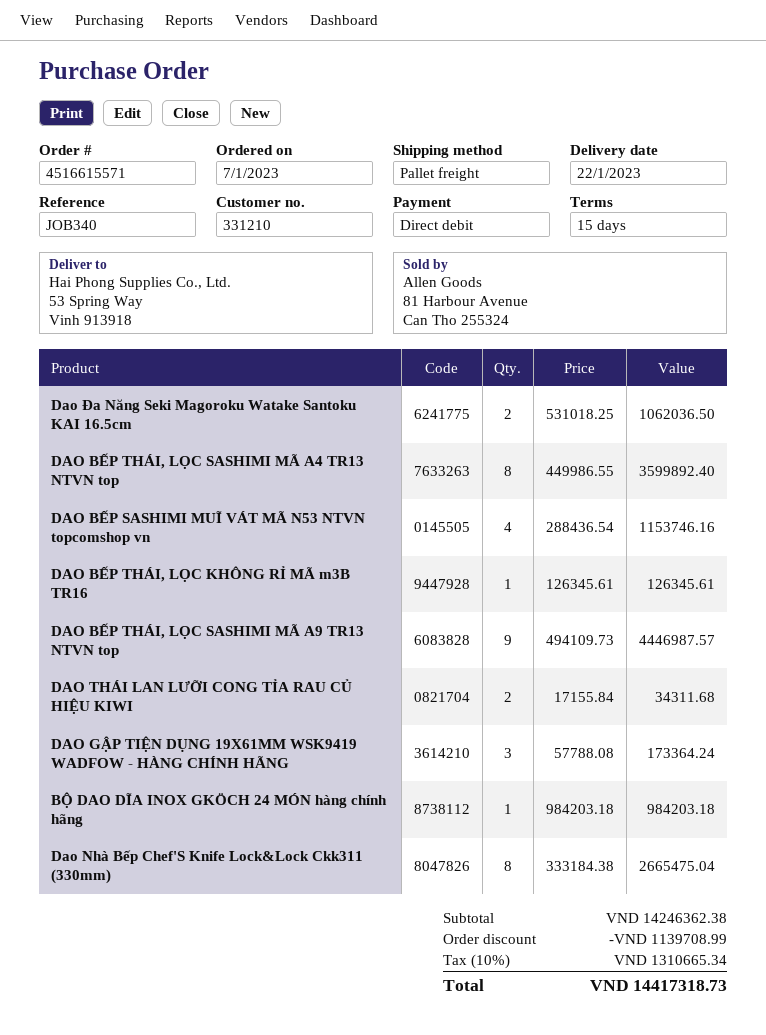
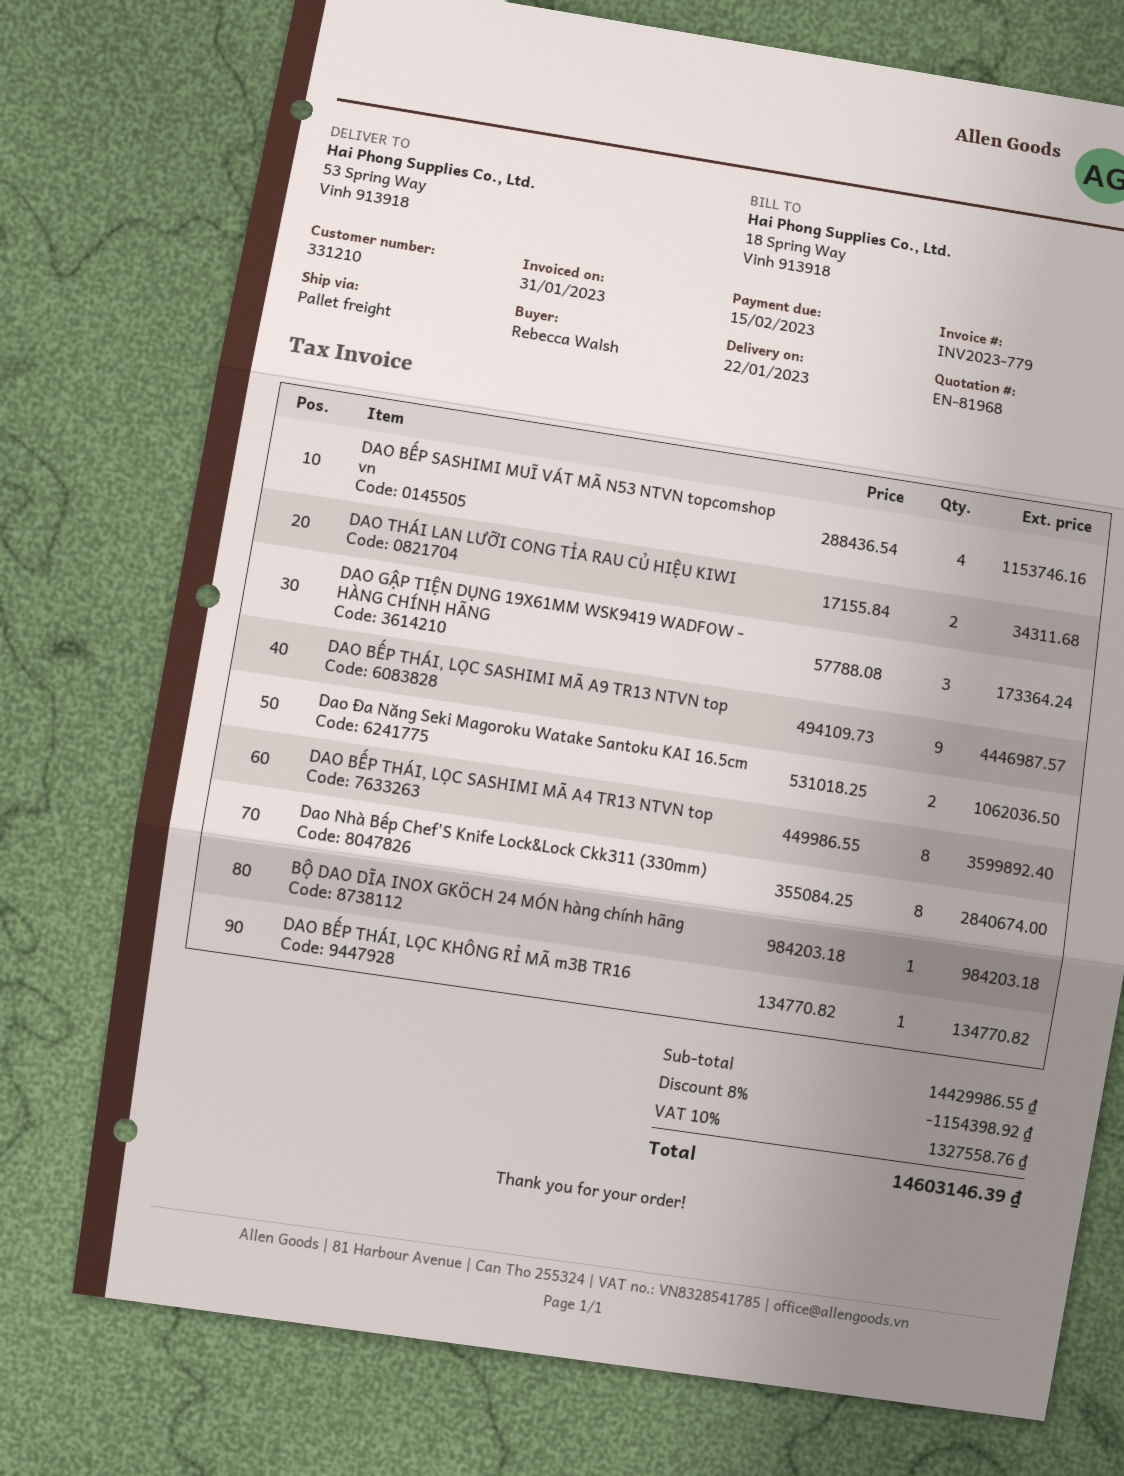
DAO BẾP THÁI, LỌC KHÔNG RỈ MÃ m3B TR16: 1 x 126345.61 = 126345.61 -> 1 x 134770.82 = 134770.82
Dao Nhà Bếp Chef'S Knife Lock&Lock Ckk311 (330mm): 8 x 333184.38 = 2665475.04 -> 8 x 355084.25 = 2840674.00
subtotal: 14246362.38 -> 14429986.55
discount: 1139708.99 -> 1154398.92
tax: 10% = 1310665.34 -> 10% = 1327558.76
total: 14417318.73 -> 14603146.39

